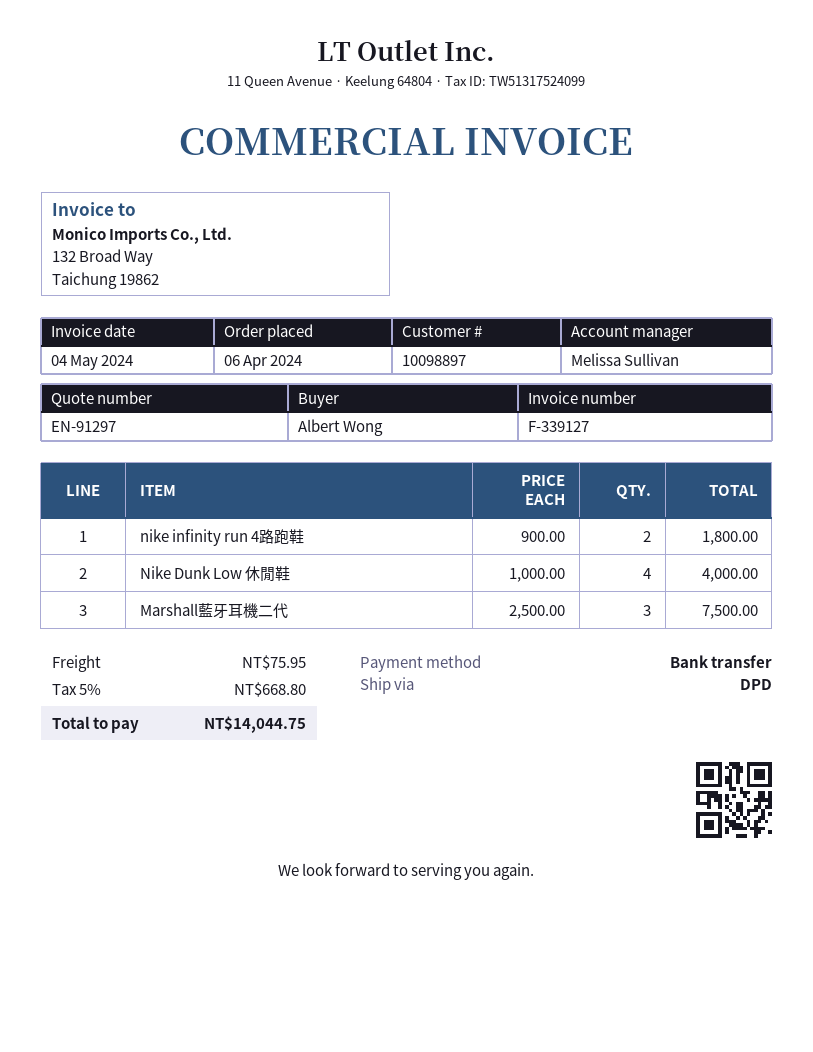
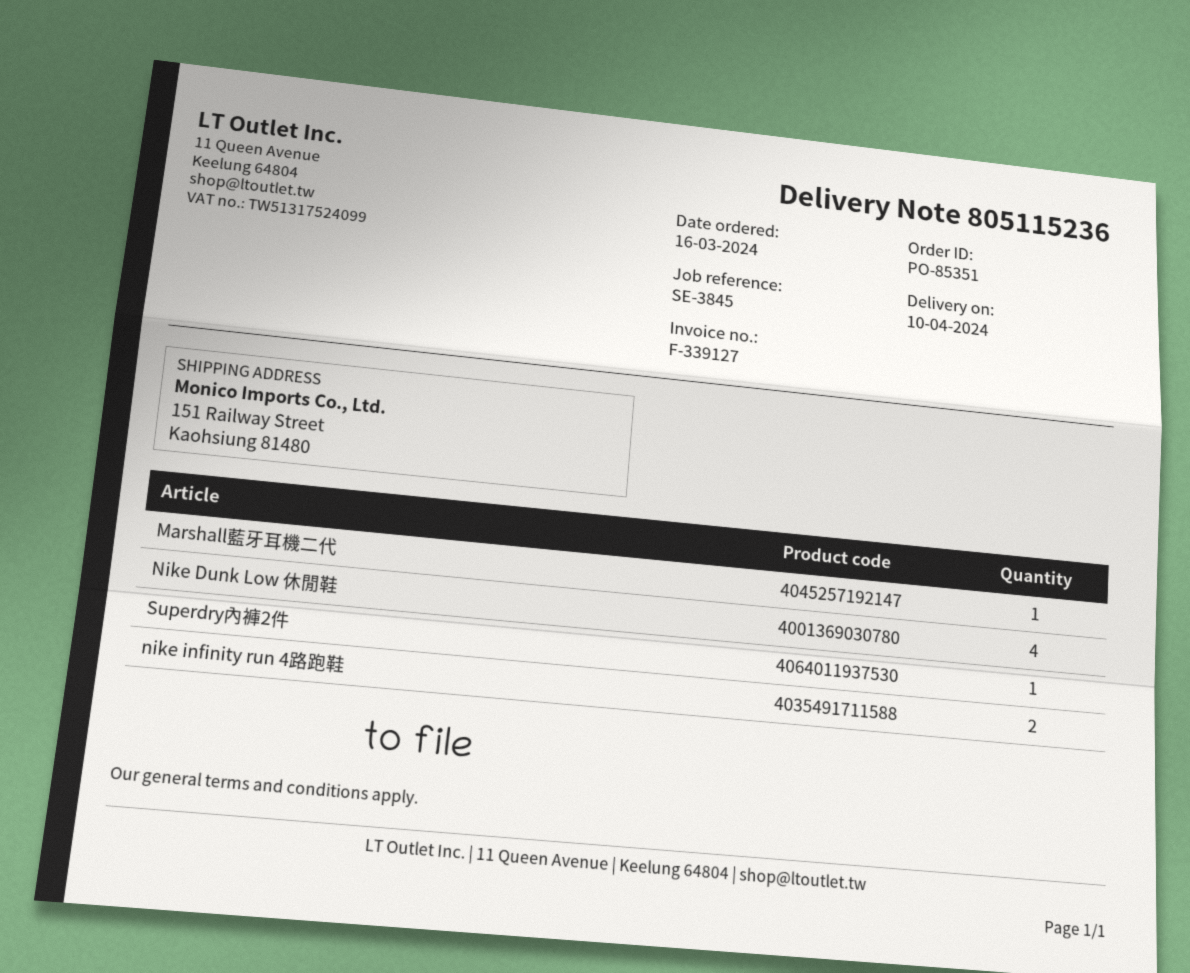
order date: 2024-04-06 -> 2024-03-16
Marshall藍牙耳機二代: 3 -> 1
Superdry內褲2件: none -> 1

